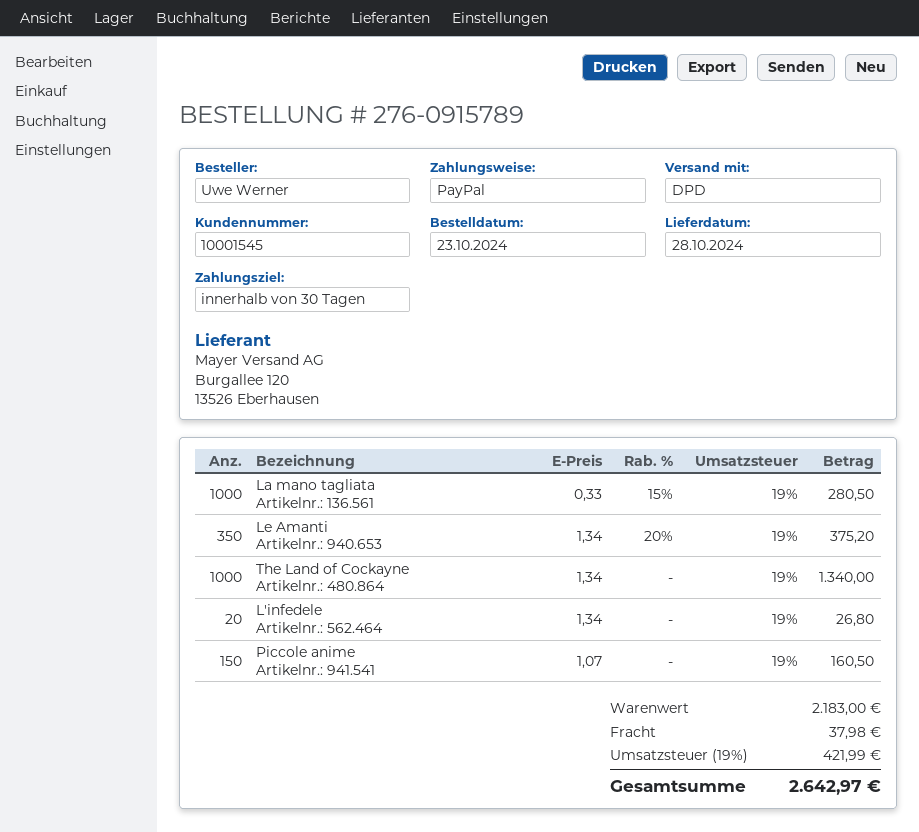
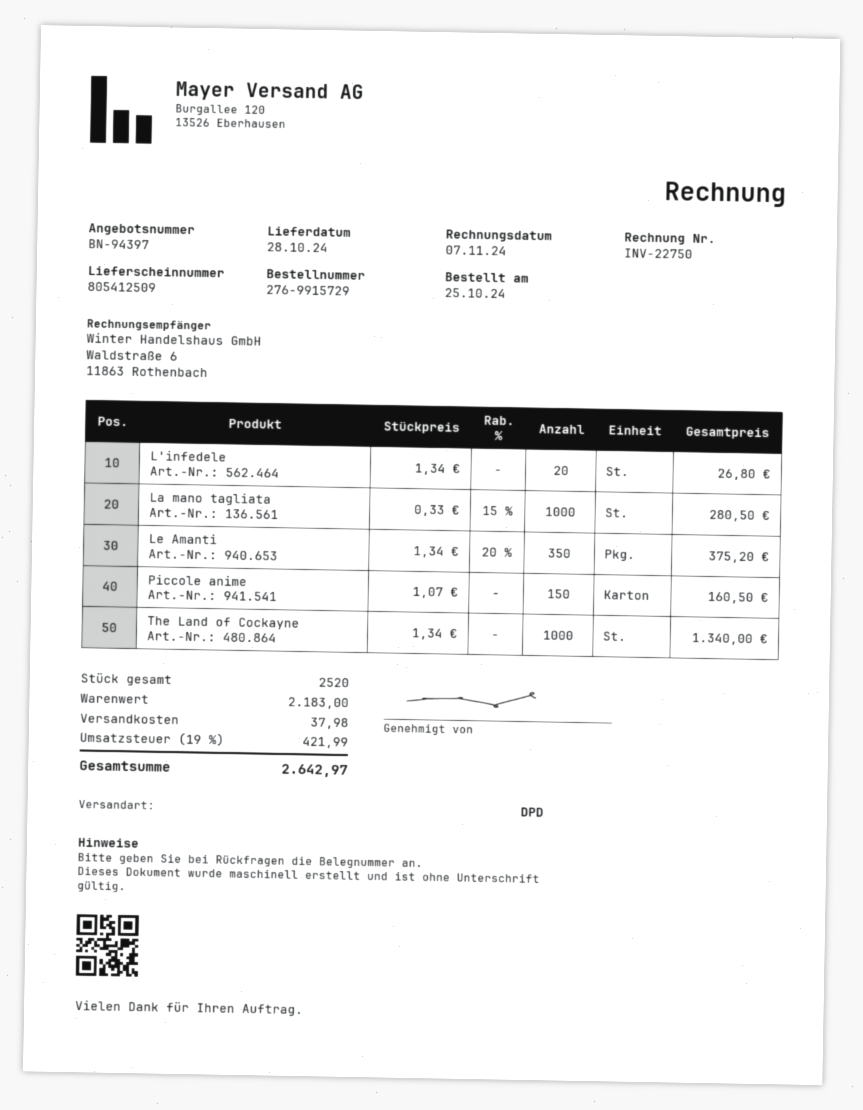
order number: 276-0915789 -> 276-9915729
order date: 2024-10-23 -> 2024-10-25

